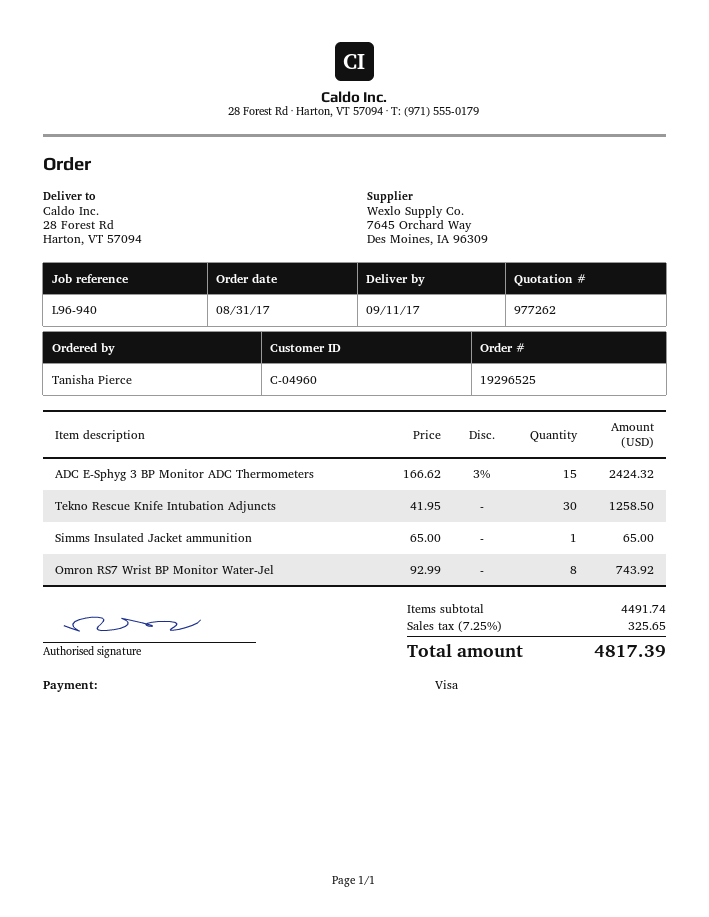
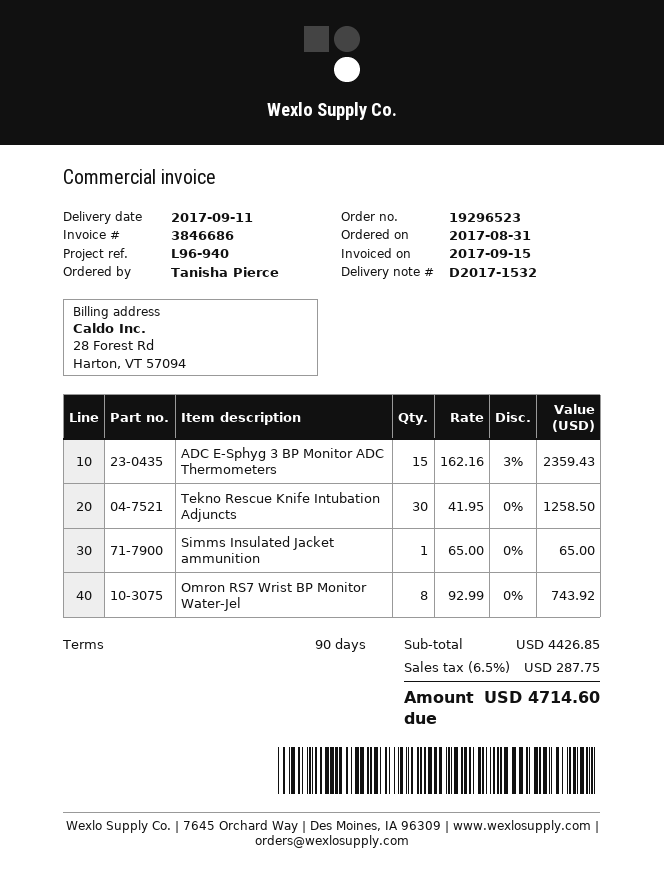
order number: 19296525 -> 19296523
ADC E-Sphyg 3 BP Monitor ADC Thermometers: 15 x 166.62 - 3% = 2424.32 -> 15 x 162.16 - 3% = 2359.43
subtotal: 4491.74 -> 4426.85
tax: 7.25% = 325.65 -> 6.5% = 287.75
total: 4817.39 -> 4714.60

